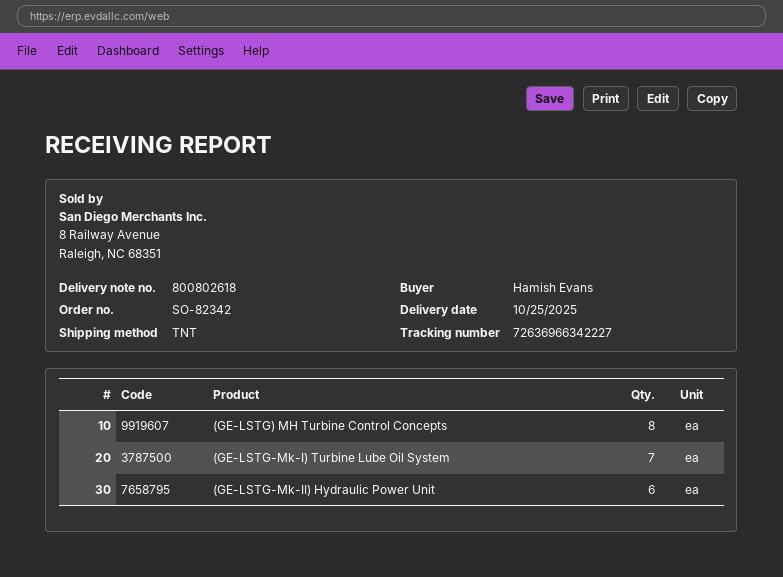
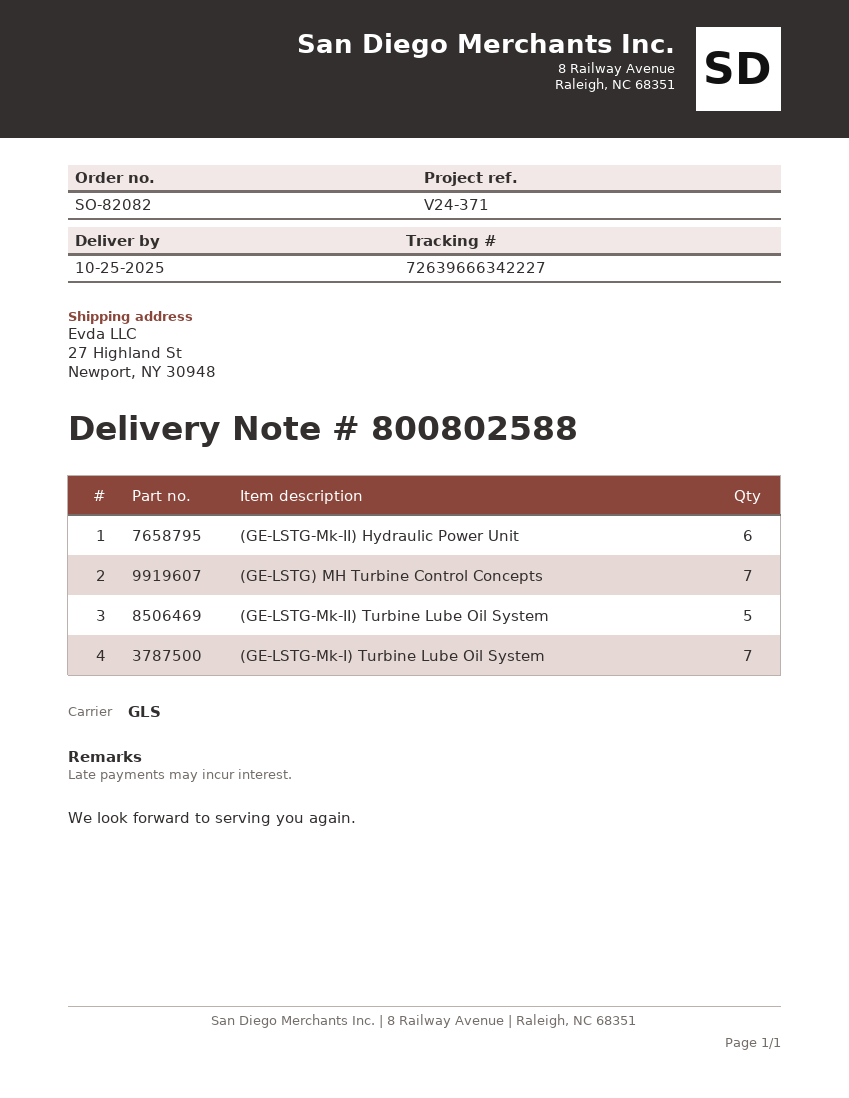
order number: SO-82342 -> SO-82082
delivery note number: 800802618 -> 800802588
shipping method: TNT -> GLS
tracking number: 72636966342227 -> 72639666342227
(GE-LSTG) MH Turbine Control Concepts: 8 -> 7
(GE-LSTG-Mk-II) Turbine Lube Oil System: none -> 5

